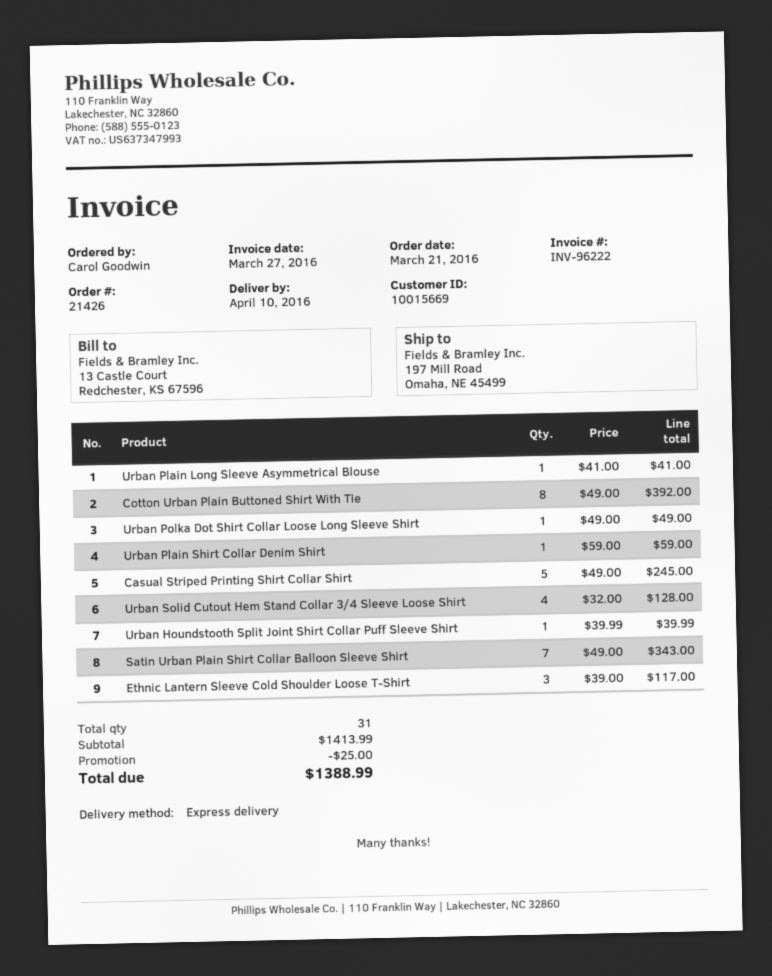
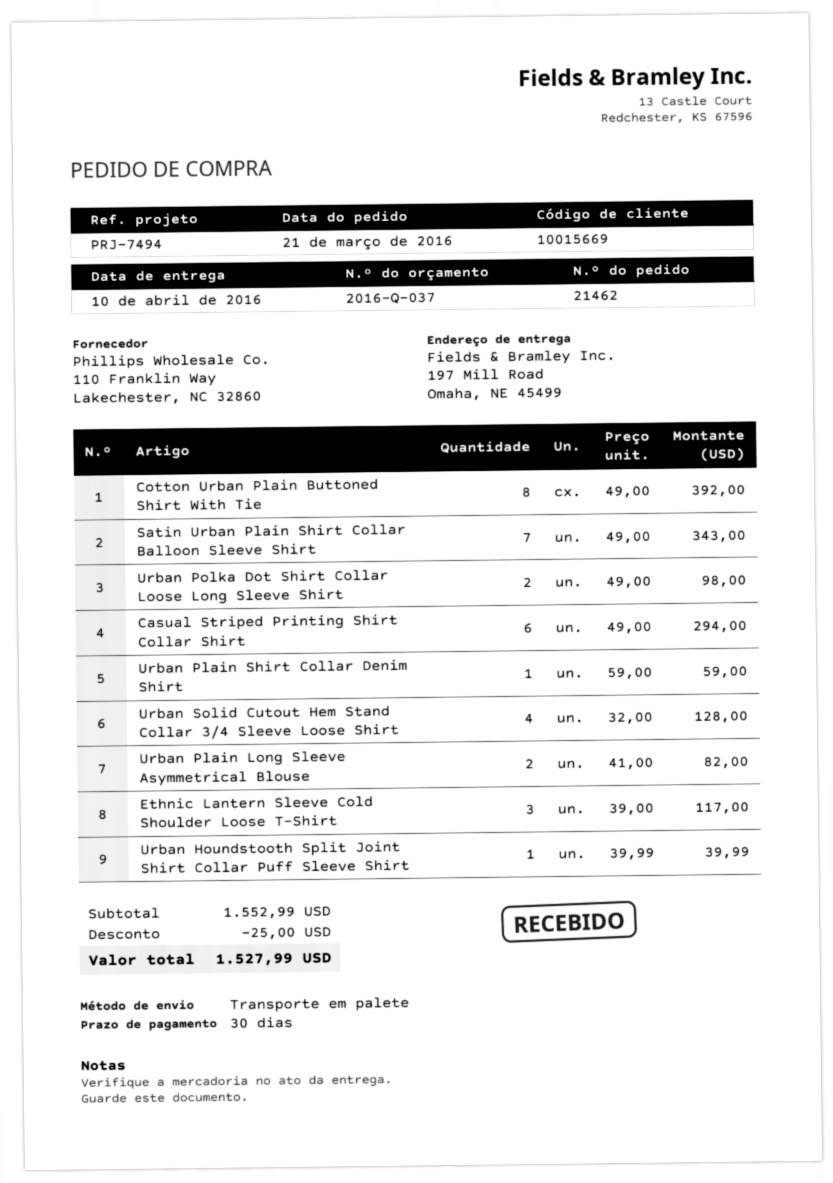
order number: 21426 -> 21462
shipping method: express -> pallet freight
Urban Plain Long Sleeve Asymmetrical Blouse: 1 x 41.00 = 41.00 -> 2 x 41.00 = 82.00
Urban Polka Dot Shirt Collar Loose Long Sleeve Shirt: 1 x 49.00 = 49.00 -> 2 x 49.00 = 98.00
Casual Striped Printing Shirt Collar Shirt: 5 x 49.00 = 245.00 -> 6 x 49.00 = 294.00
subtotal: 1413.99 -> 1552.99
total: 1388.99 -> 1527.99

